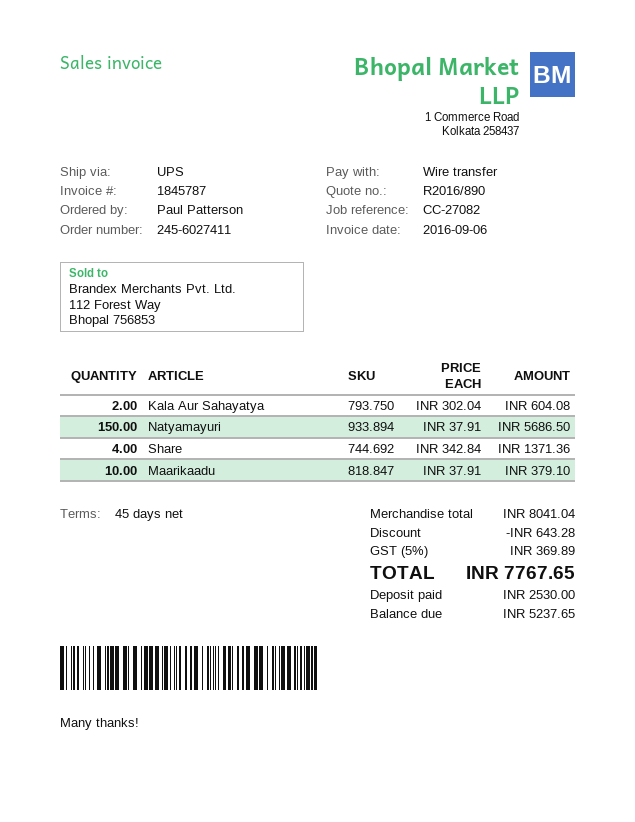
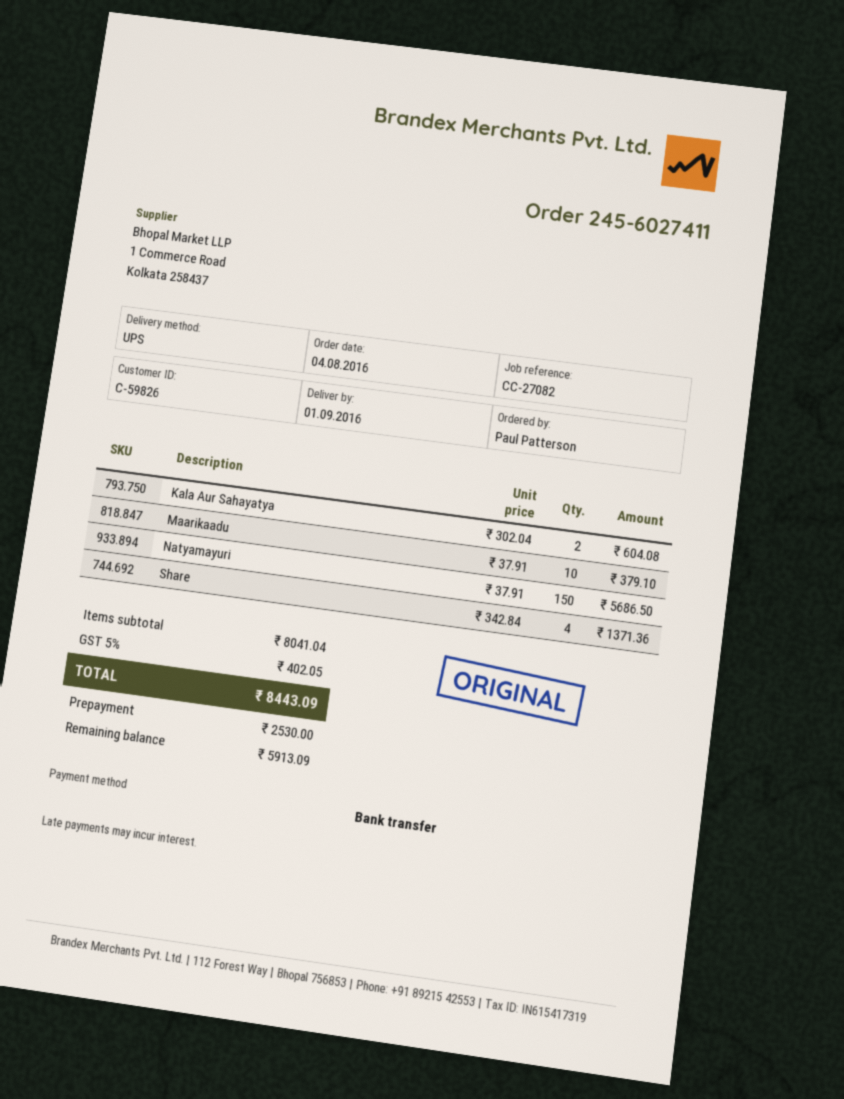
discount: 643.28 -> none
tax: 5% = 369.89 -> 5% = 402.05
total: 7767.65 -> 8443.09
balance: 5237.65 -> 5913.09

